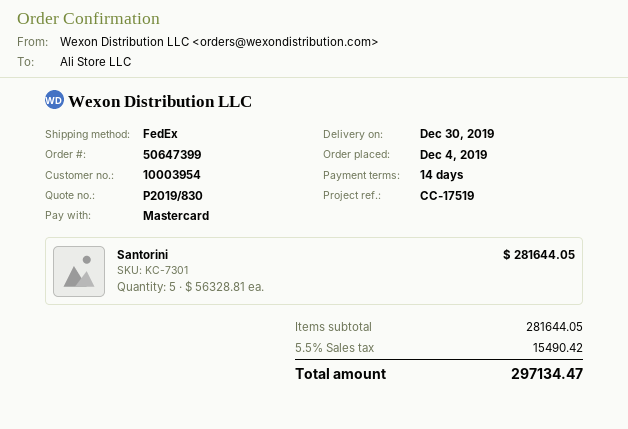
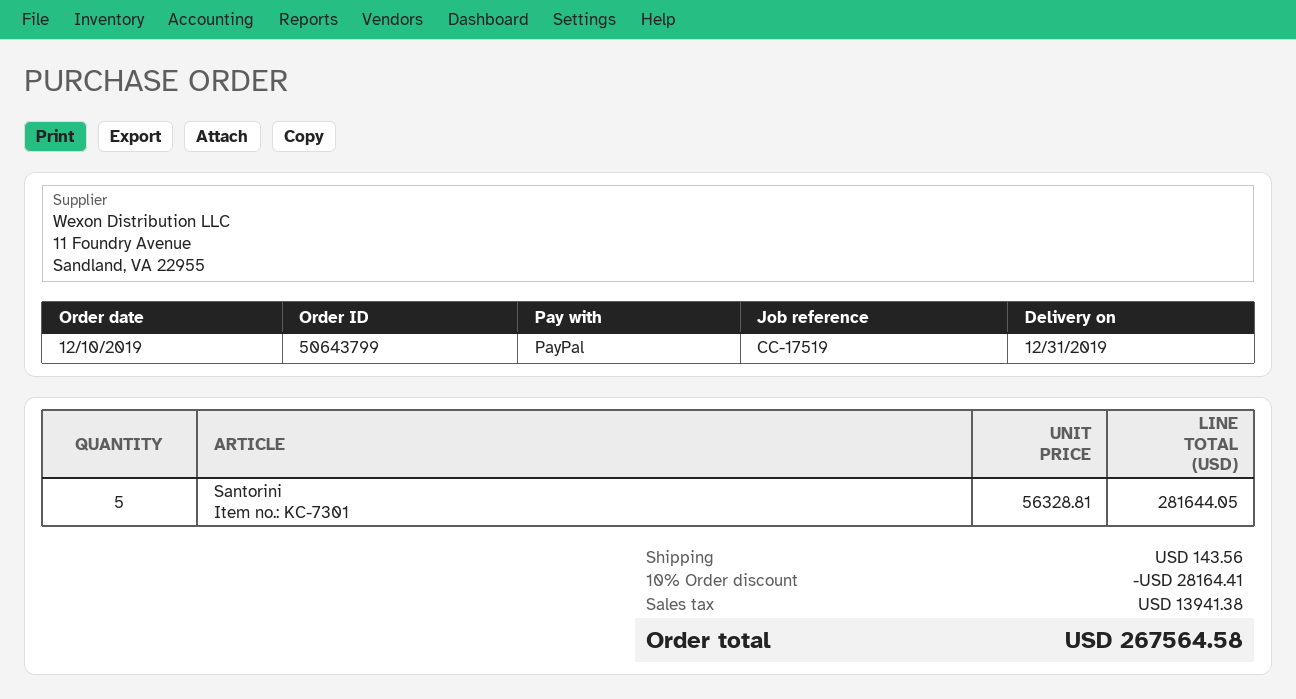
order number: 50647399 -> 50643799
order date: 2019-12-04 -> 2019-12-10
delivery date: 2019-12-30 -> 2019-12-31
payment method: Mastercard -> PayPal
discount: none -> 10% = 28164.41
shipping: none -> 143.56
tax: 15490.42 -> 13941.38
total: 297134.47 -> 267564.58

